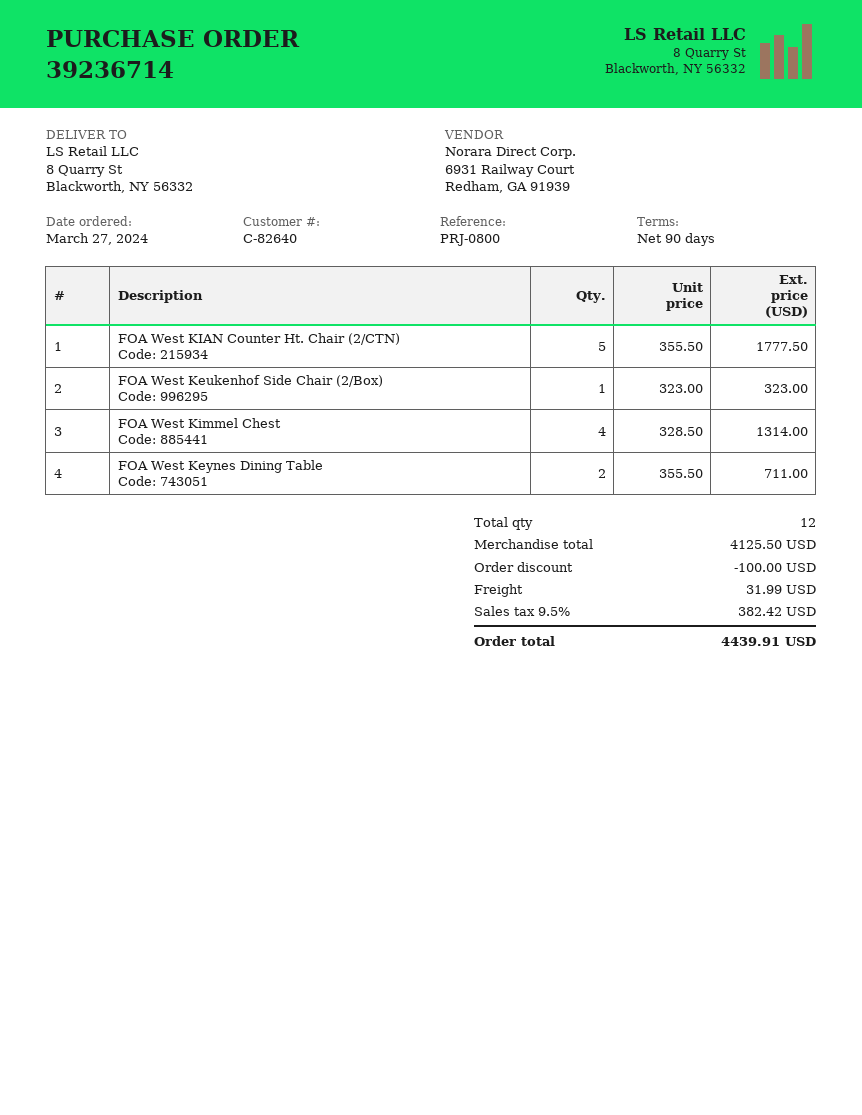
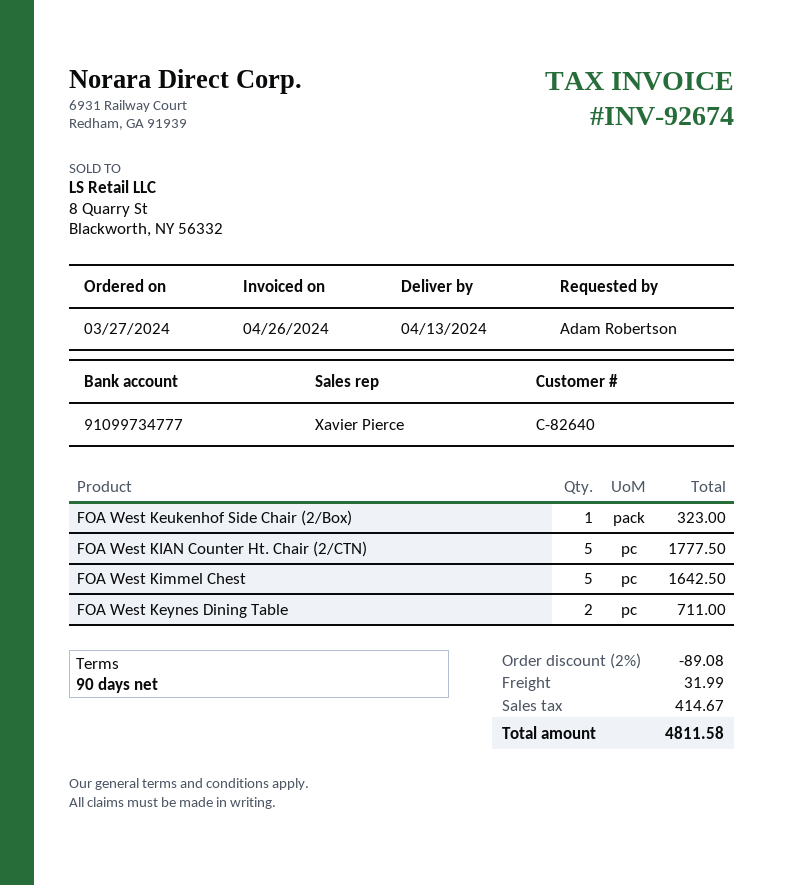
FOA West Kimmel Chest: 4 for 1314.00 -> 5 for 1642.50
discount: 100.00 -> 89.08
tax: 382.42 -> 414.67
total: 4439.91 -> 4811.58

